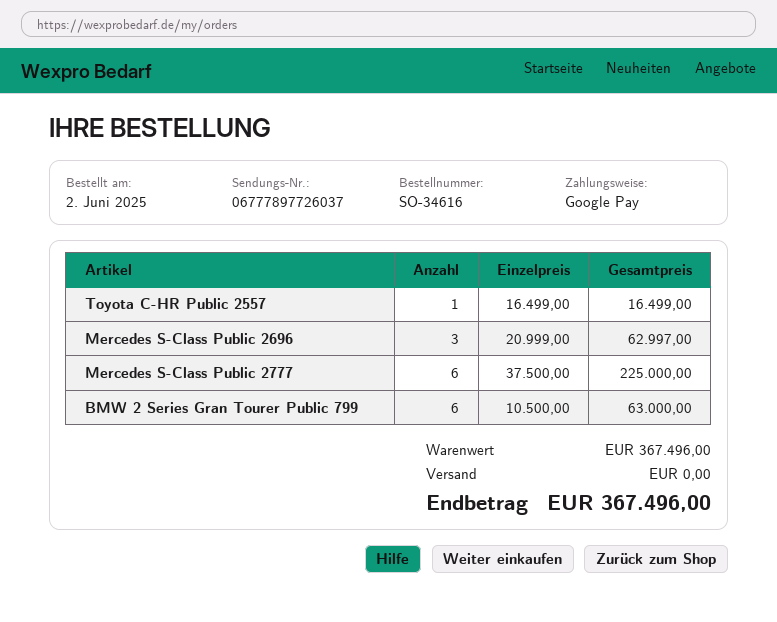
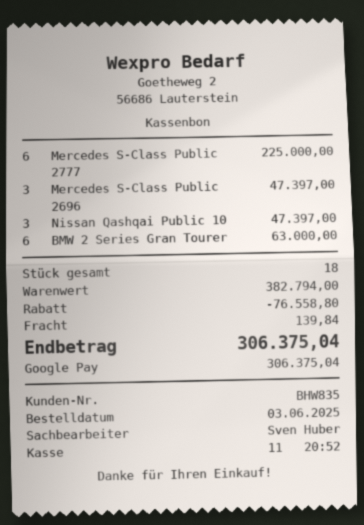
order date: 2025-06-02 -> 2025-06-03
Toyota C-HR Public 2557: 1 for 16499.00 -> none
Mercedes S-Class Public 2696: 3 for 62997.00 -> 3 for 47397.00
Nissan Qashqai Public 10: none -> 3 for 47397.00
subtotal: 367496.00 -> 382794.00
discount: none -> 76558.80
shipping: 0.00 -> 139.84
total: 367496.00 -> 306375.04

